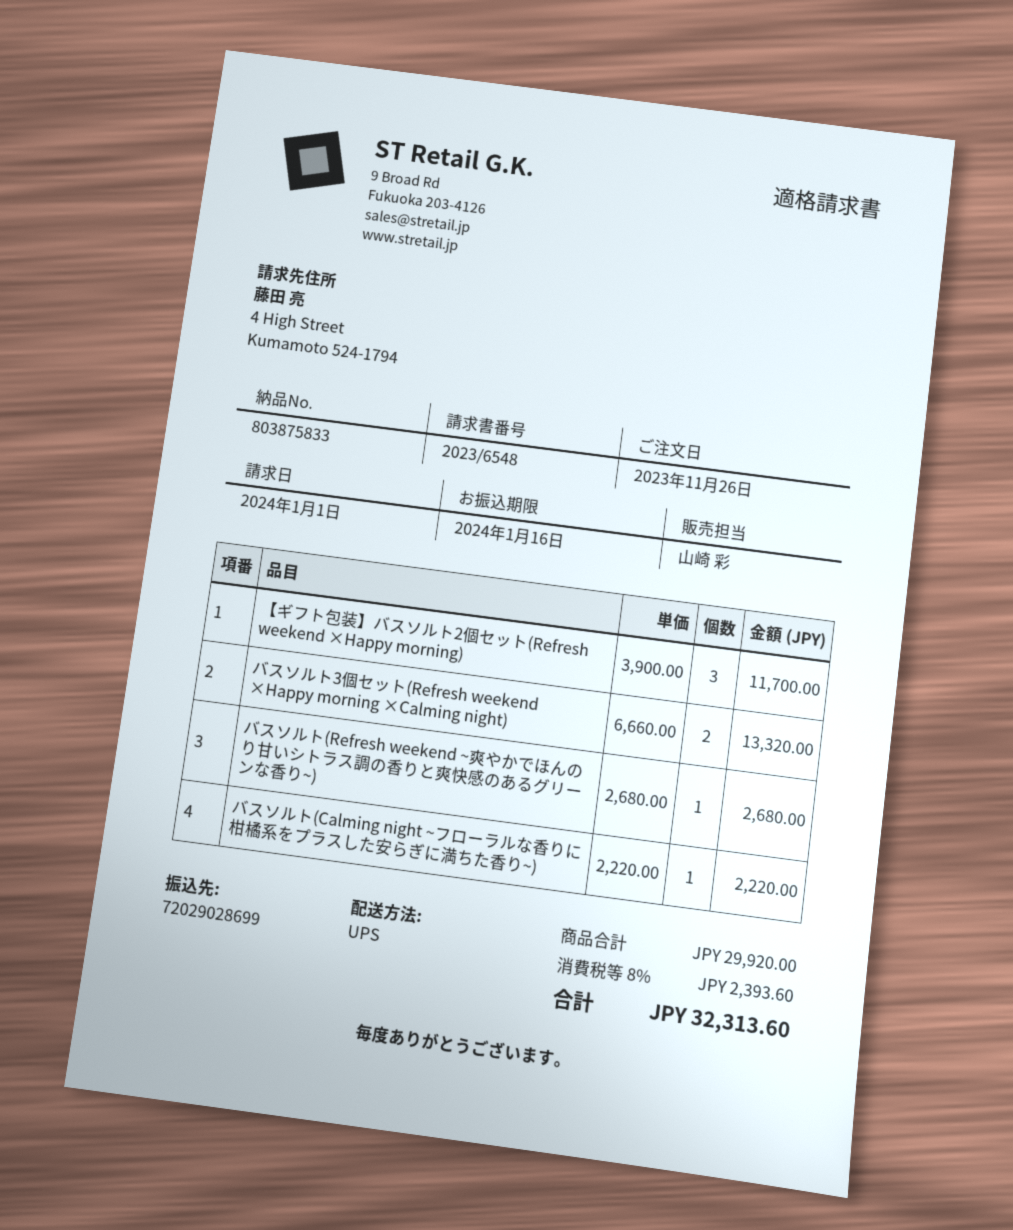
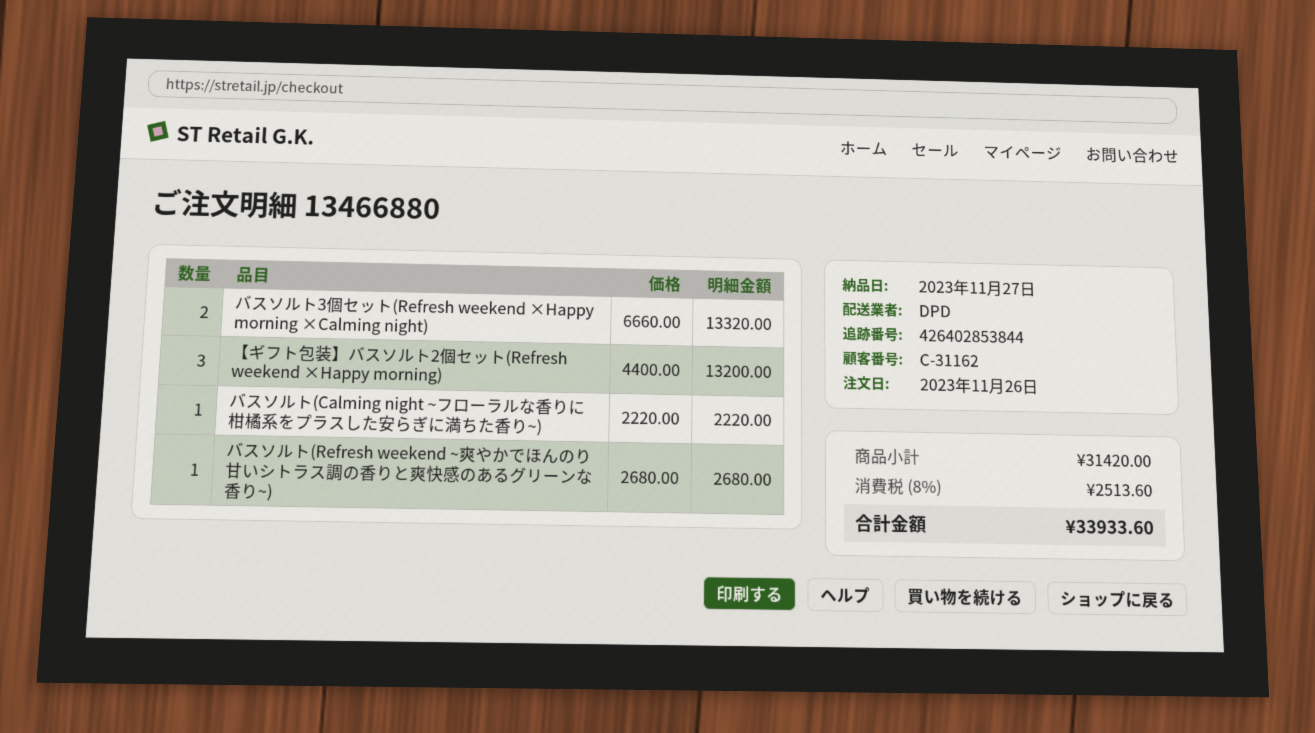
shipping method: UPS -> DPD
【ギフト包装】バスソルト2個セット(Refresh weekend ×Happy morning): 3 x 3900.00 = 11700.00 -> 3 x 4400.00 = 13200.00
subtotal: 29920.00 -> 31420.00
tax: 8% = 2393.60 -> 8% = 2513.60
total: 32313.60 -> 33933.60

